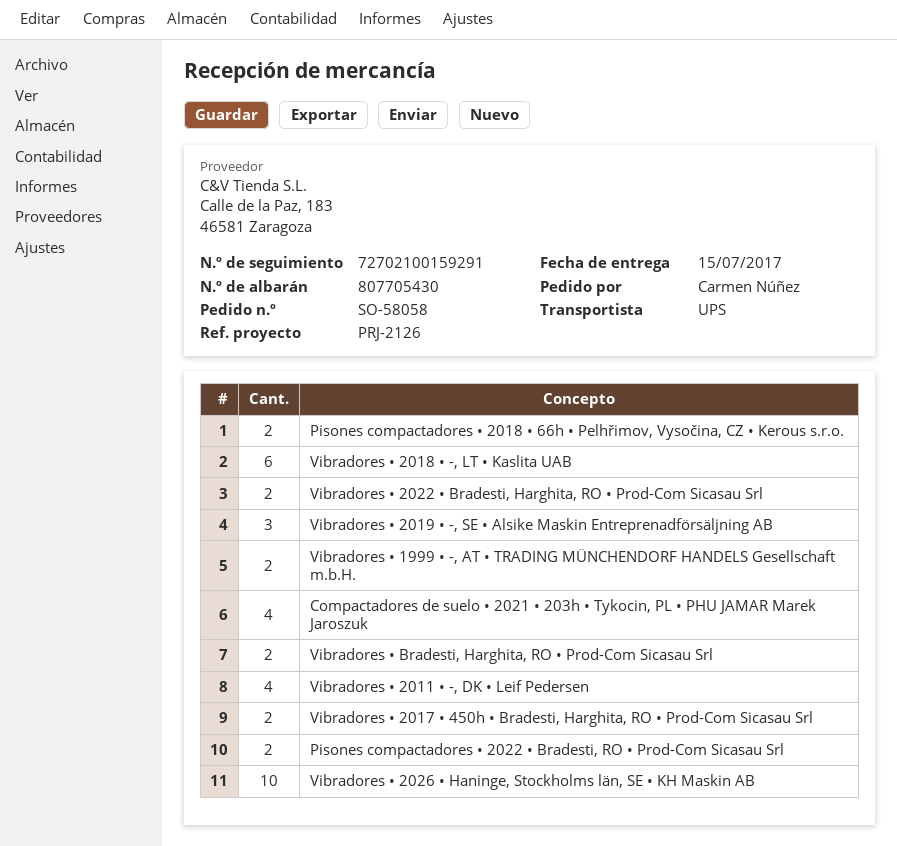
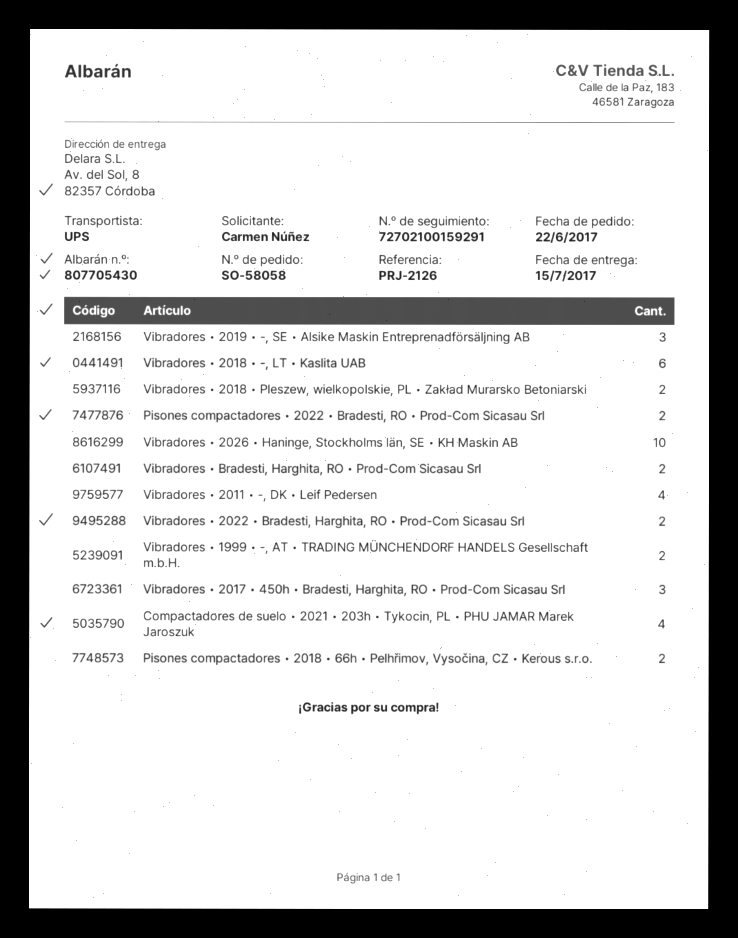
Vibradores • 2017 • 450h • Bradesti, Harghita, RO • Prod-Com Sicasau Srl: 2 -> 3
Vibradores • 2018 • Pleszew, wielkopolskie, PL • Zakład Murarsko Betoniarski: none -> 2

